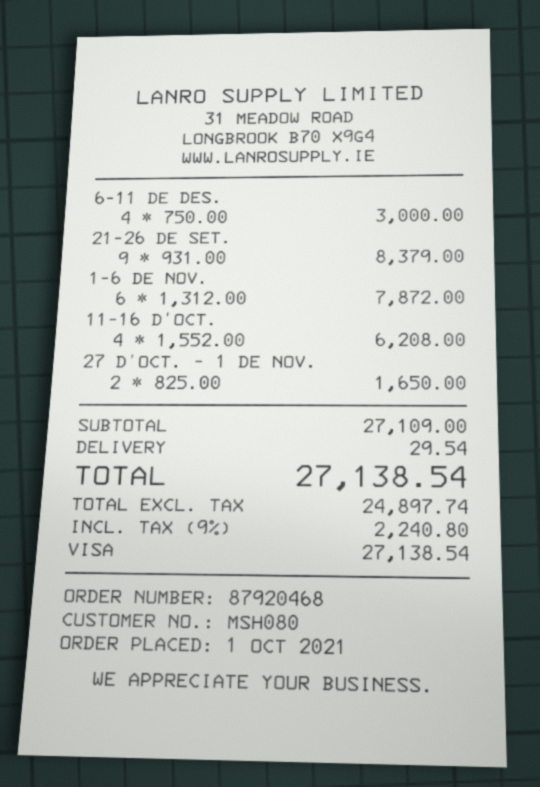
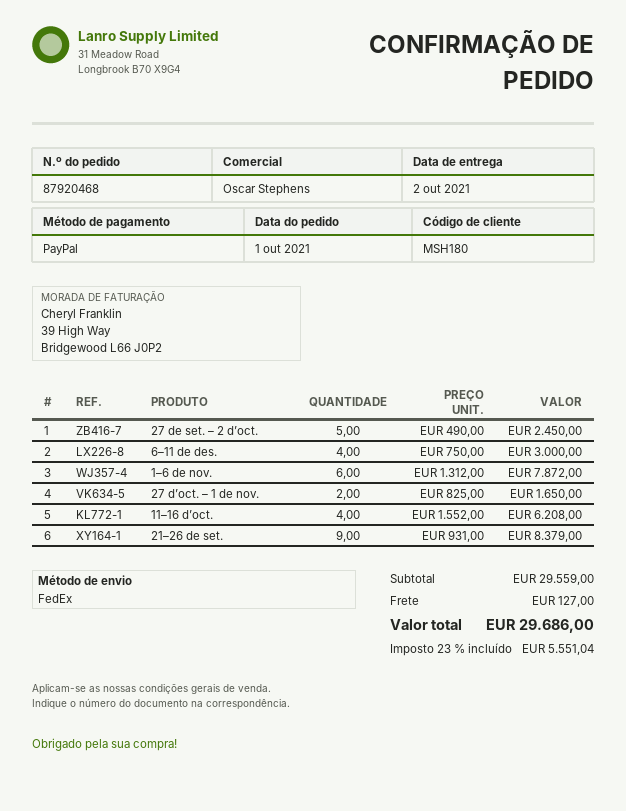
customer number: MSH080 -> MSH180
payment method: Visa -> PayPal
27 de set. – 2 d’oct.: none -> 5 x 490.00 = 2450.00
subtotal: 27109.00 -> 29559.00
shipping: 29.54 -> 127.00
tax: 9% = 2240.80 -> 23% = 5551.04
total: 27138.54 -> 29686.00

